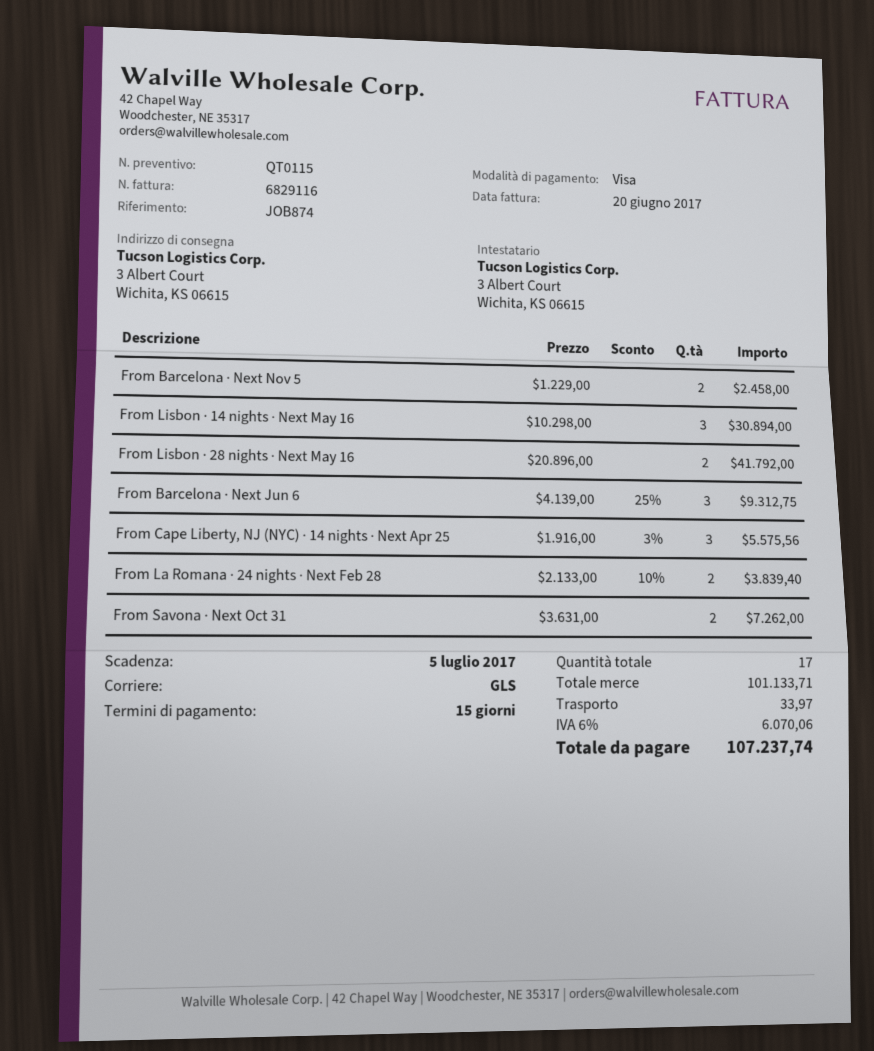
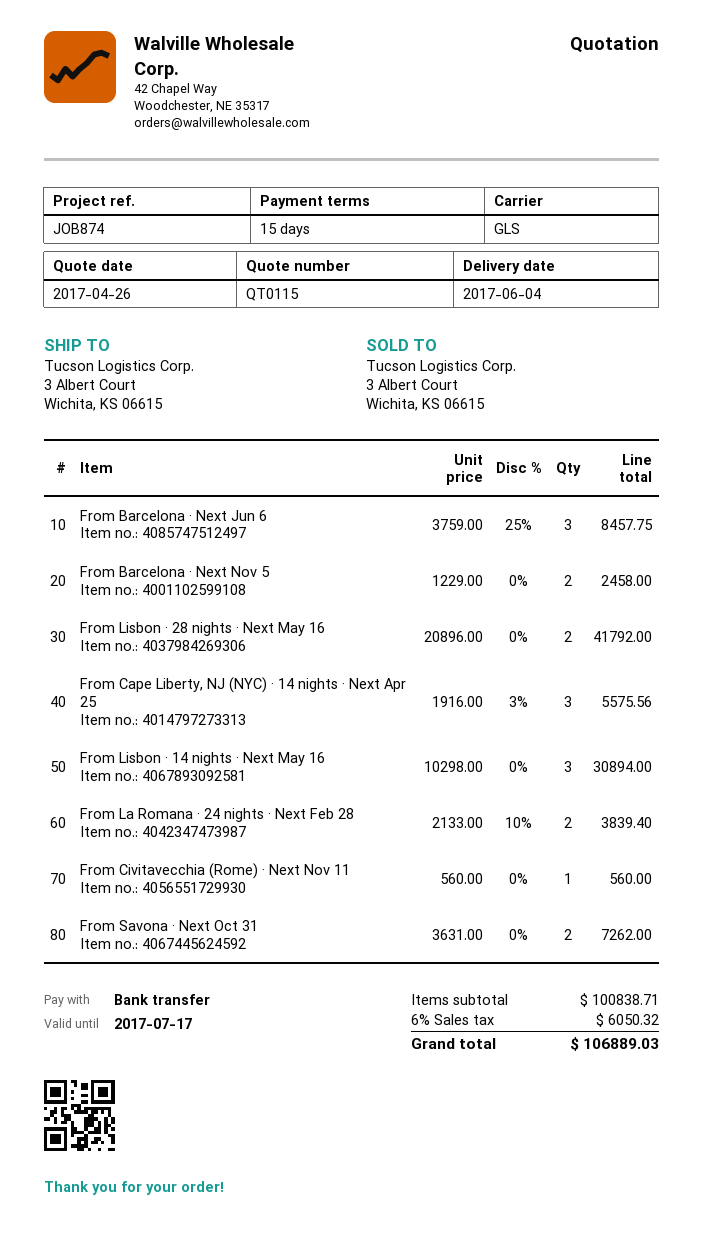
payment method: Visa -> bank transfer
From Barcelona · Next Jun 6: 3 x 4139.00 - 25% = 9312.75 -> 3 x 3759.00 - 25% = 8457.75
From Civitavecchia (Rome) · Next Nov 11: none -> 1 x 560.00 = 560.00
subtotal: 101133.71 -> 100838.71
shipping: 33.97 -> none
tax: 6% = 6070.06 -> 6% = 6050.32
total: 107237.74 -> 106889.03

